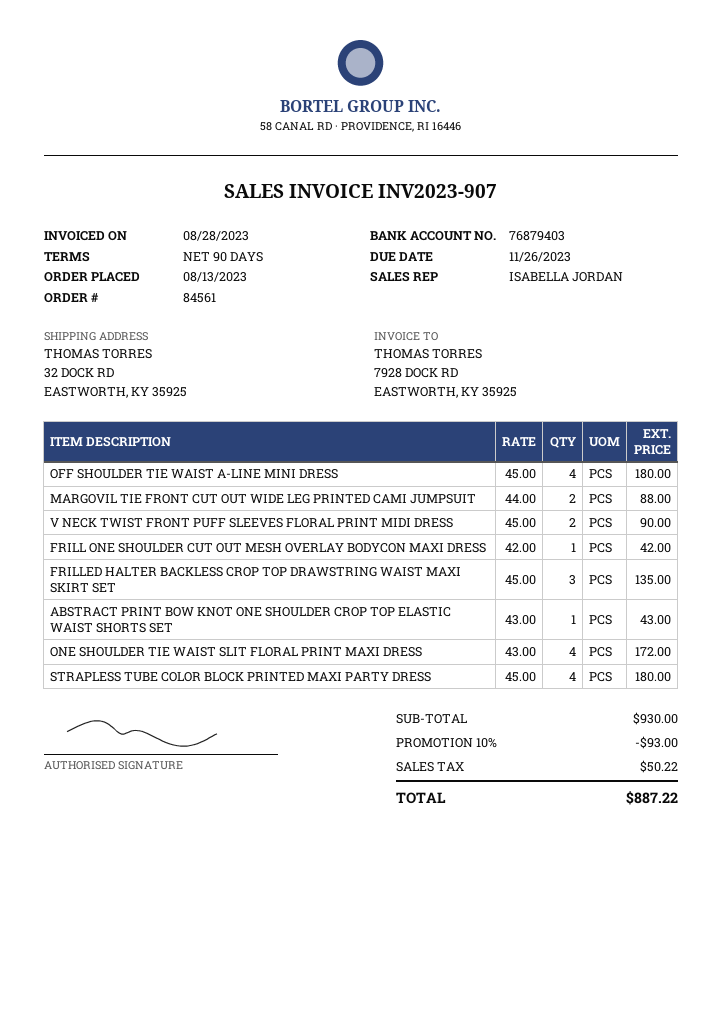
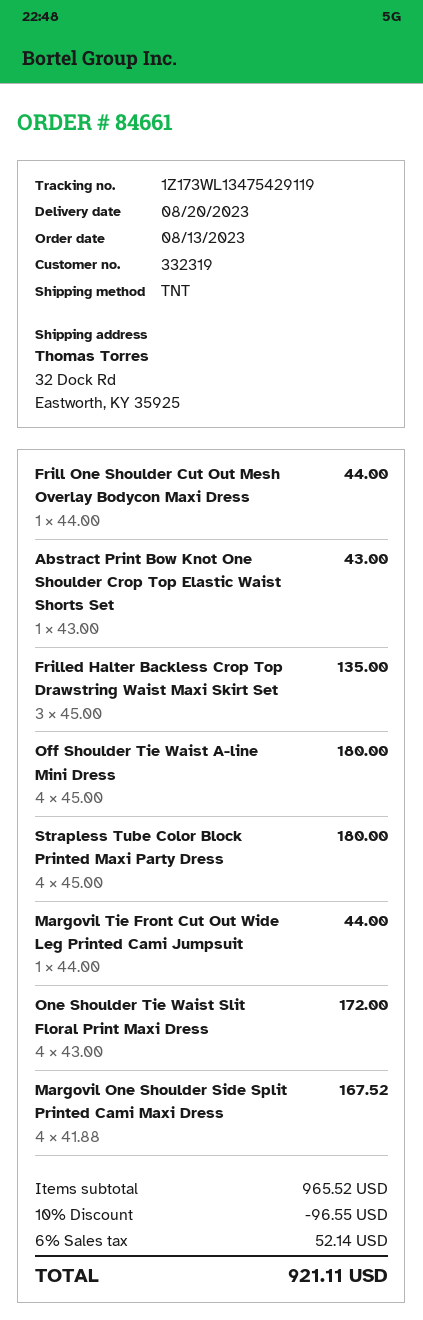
order number: 84561 -> 84661
MARGOVIL TIE FRONT CUT OUT WIDE LEG PRINTED CAMI JUMPSUIT: 2 x 44.00 = 88.00 -> 1 x 44.00 = 44.00
V NECK TWIST FRONT PUFF SLEEVES FLORAL PRINT MIDI DRESS: 2 x 45.00 = 90.00 -> none
FRILL ONE SHOULDER CUT OUT MESH OVERLAY BODYCON MAXI DRESS: 1 x 42.00 = 42.00 -> 1 x 44.00 = 44.00
Margovil One Shoulder Side Split Printed Cami Maxi Dress: none -> 4 x 41.88 = 167.52
subtotal: 930.00 -> 965.52
discount: 10% = 93.00 -> 10% = 96.55
tax: 50.22 -> 52.14
total: 887.22 -> 921.11

